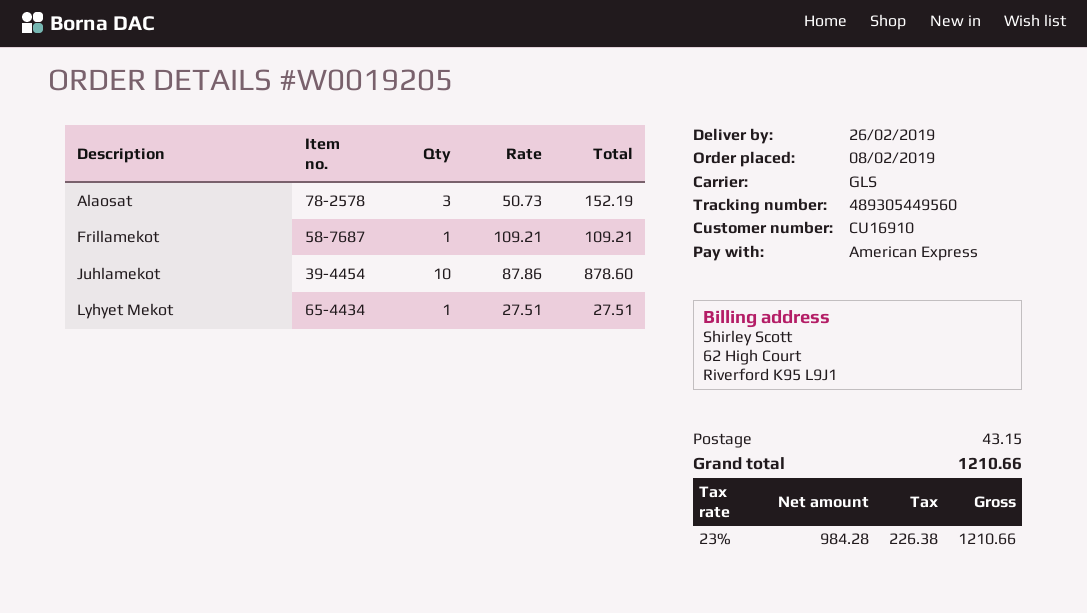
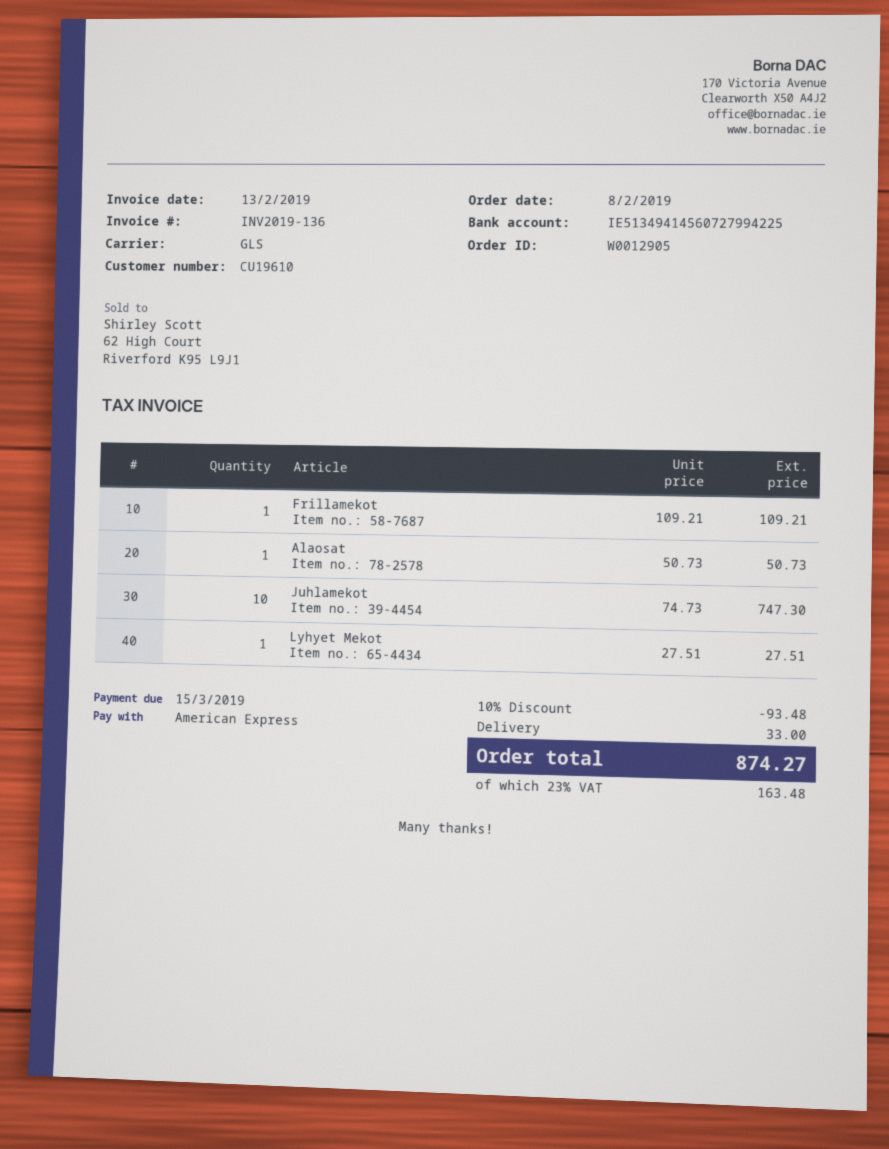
order number: W0019205 -> W0012905
customer number: CU16910 -> CU19610
Alaosat: 3 x 50.73 = 152.19 -> 1 x 50.73 = 50.73
Juhlamekot: 10 x 87.86 = 878.60 -> 10 x 74.73 = 747.30
discount: none -> 10% = 93.48
shipping: 43.15 -> 33.00
tax: 23% = 226.38 -> 23% = 163.48
total: 1210.66 -> 874.27

